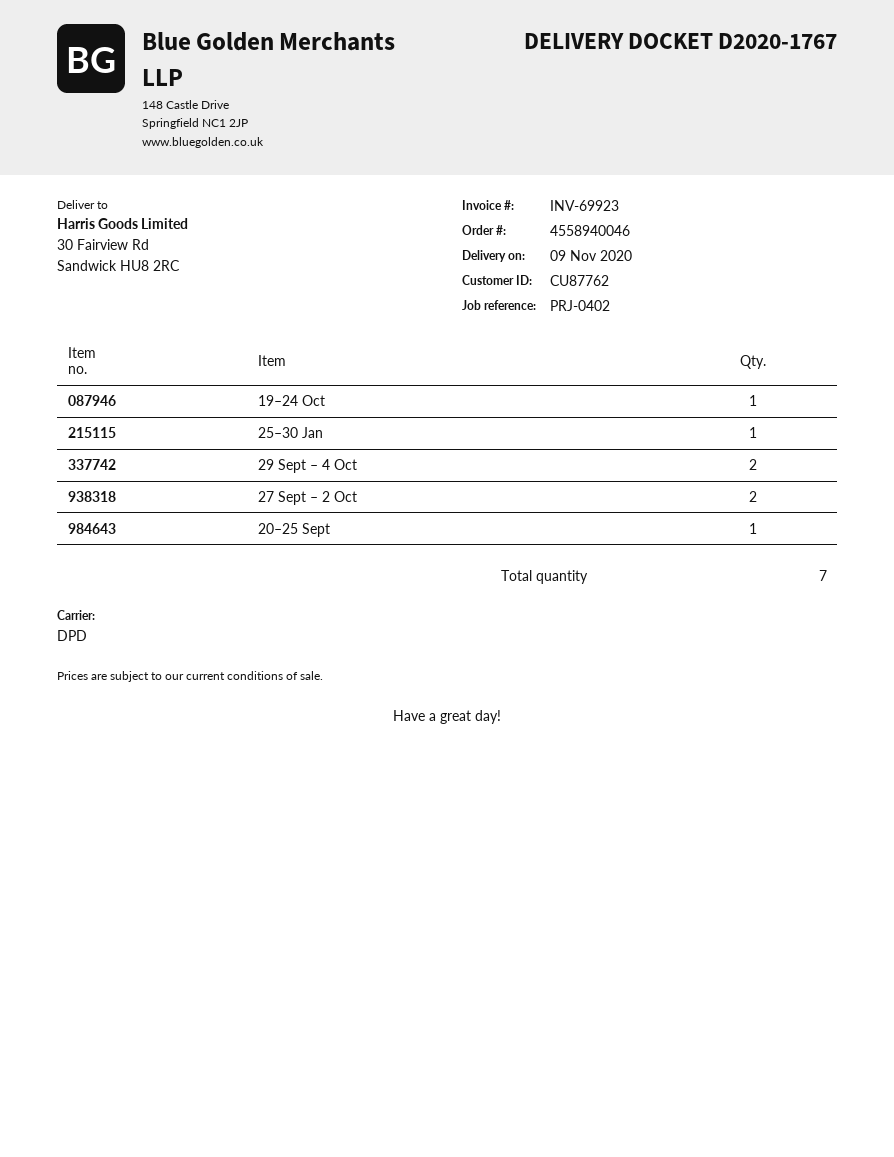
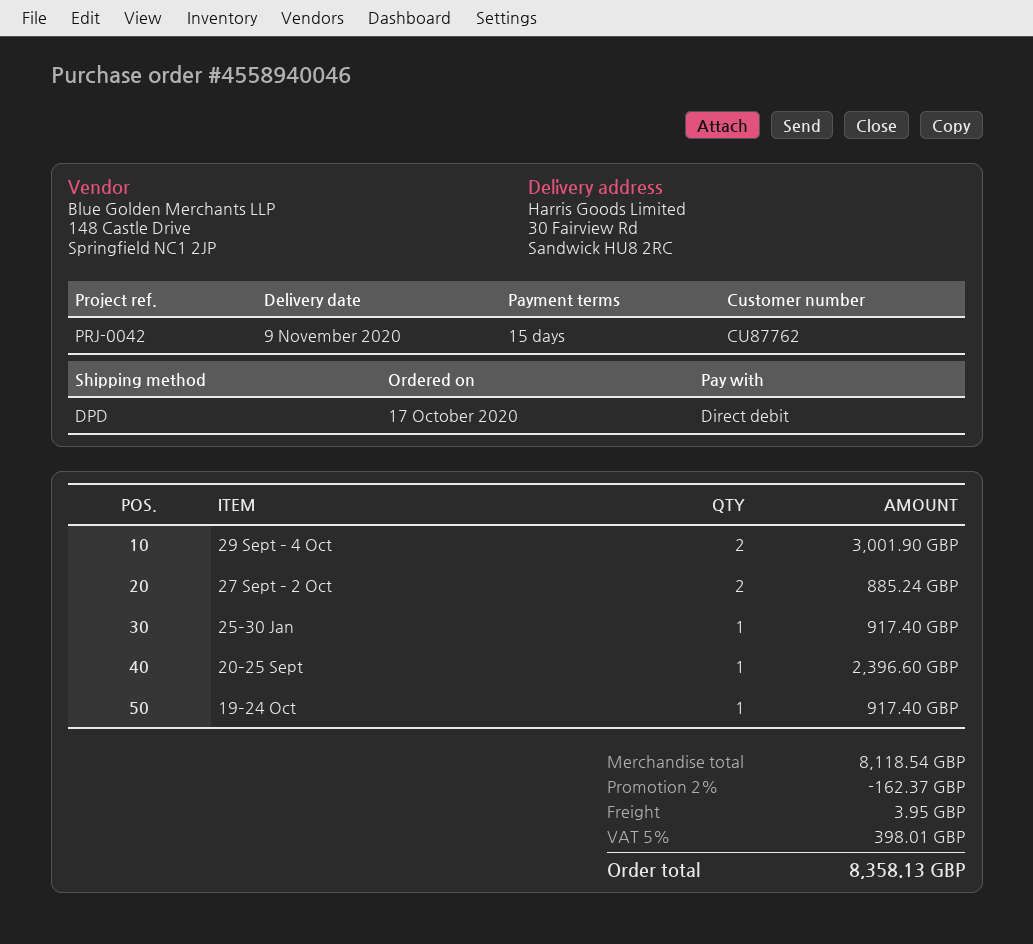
reference: PRJ-0402 -> PRJ-0042

